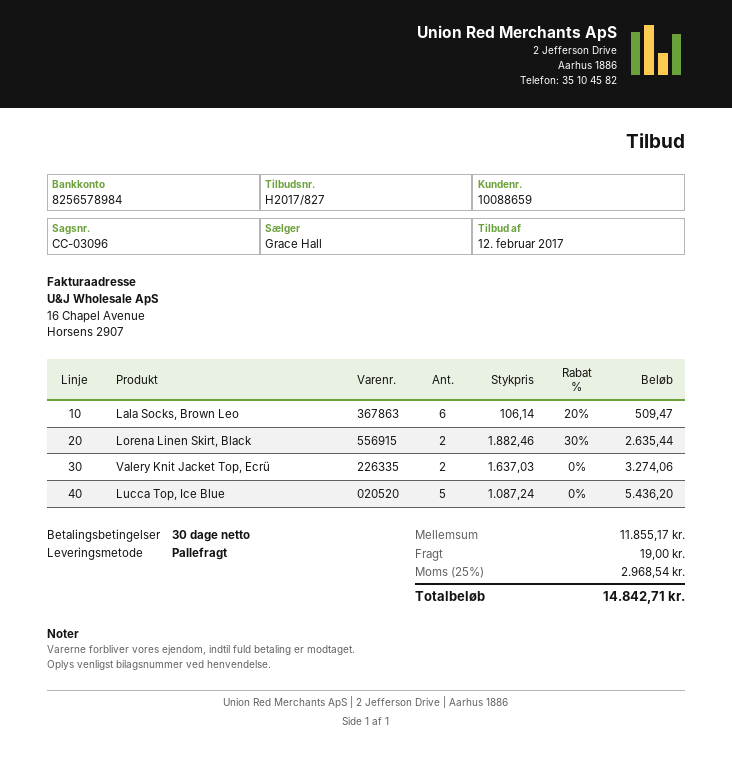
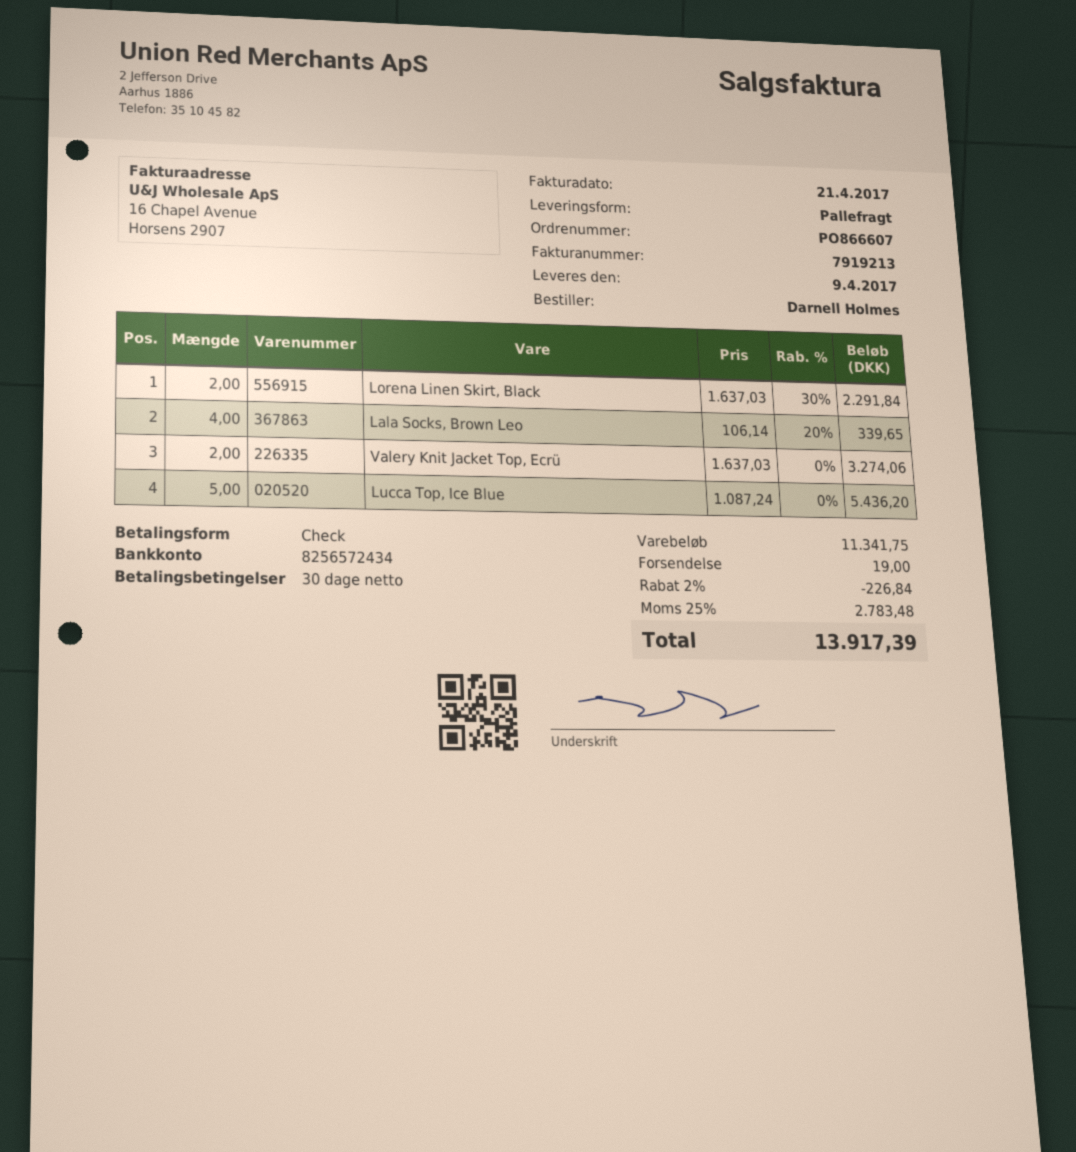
bank account: 8256578984 -> 8256572434
Lala Socks, Brown Leo: 6 x 106.14 - 20% = 509.47 -> 4 x 106.14 - 20% = 339.65
Lorena Linen Skirt, Black: 2 x 1882.46 - 30% = 2635.44 -> 2 x 1637.03 - 30% = 2291.84
subtotal: 11855.17 -> 11341.75
discount: none -> 2% = 226.84
tax: 25% = 2968.54 -> 25% = 2783.48
total: 14842.71 -> 13917.39

